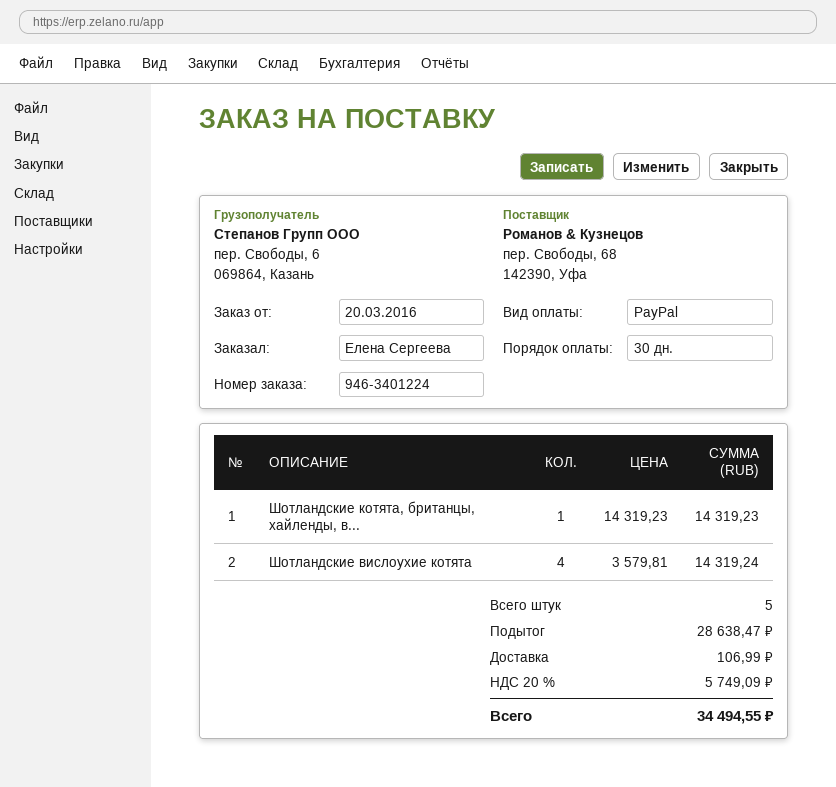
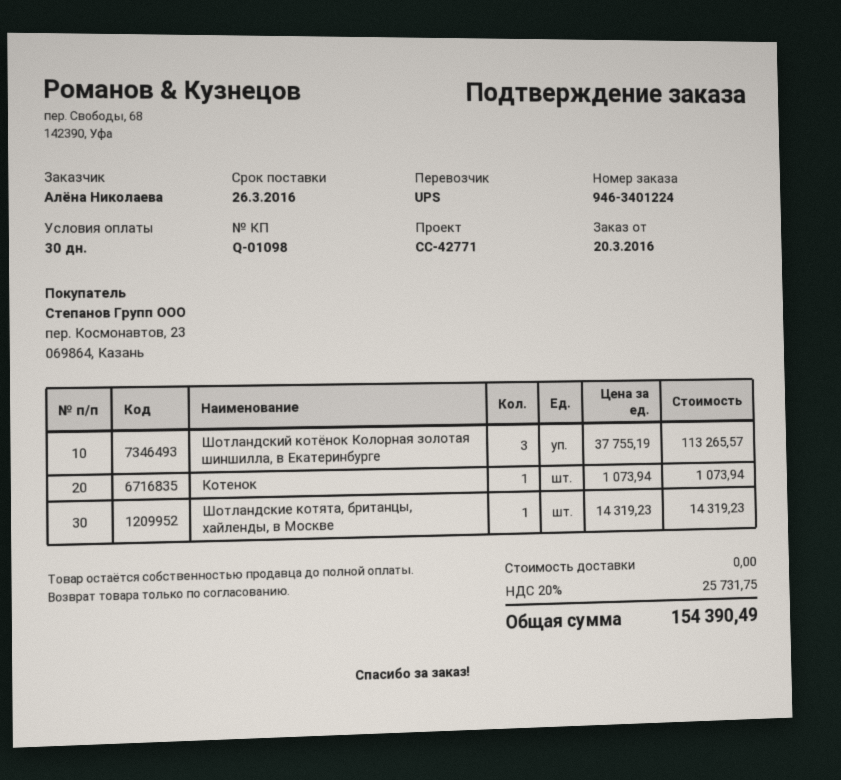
ordered by: Елена Сергеева -> Алёна Николаева
Шотландские вислоухие котята: 4 x 3579.81 = 14319.24 -> none
Шотландский котёнок Колорная золотая шиншилла, в Екатеринбурге: none -> 3 x 37755.19 = 113265.57
Котенок: none -> 1 x 1073.94 = 1073.94
shipping: 106.99 -> 0.00
tax: 20% = 5749.09 -> 20% = 25731.75
total: 34494.55 -> 154390.49

